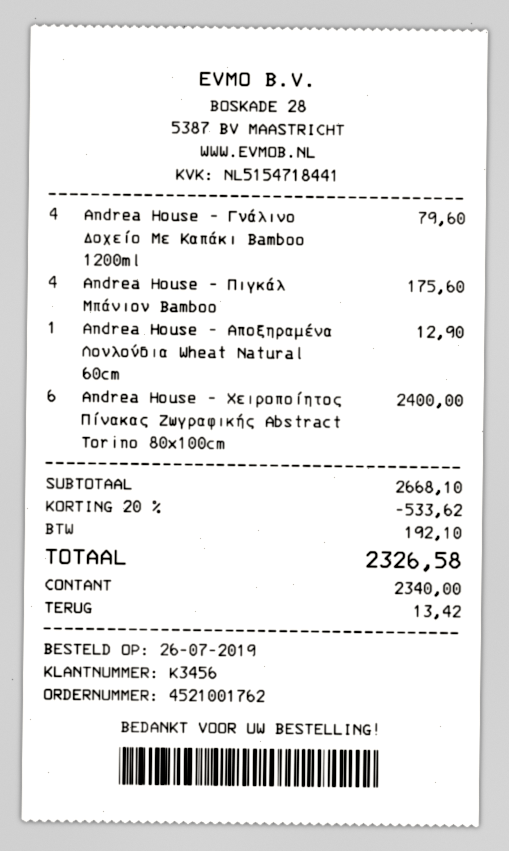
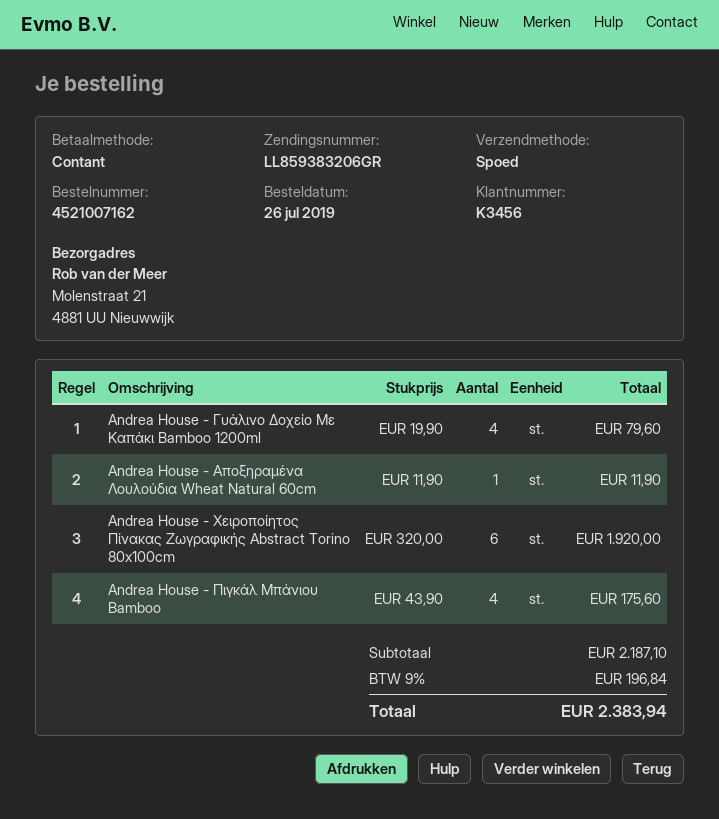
order number: 4521001762 -> 4521007162
Andrea House - Αποξηραμένα Λουλούδια Wheat Natural 60cm: 1 for 12.90 -> 1 for 11.90
Andrea House - Χειροποίητος Πίνακας Ζωγραφικής Abstract Torino 80x100cm: 6 for 2400.00 -> 6 for 1920.00
subtotal: 2668.10 -> 2187.10
discount: 20% = 533.62 -> none
tax: 192.10 -> 196.84
total: 2326.58 -> 2383.94

